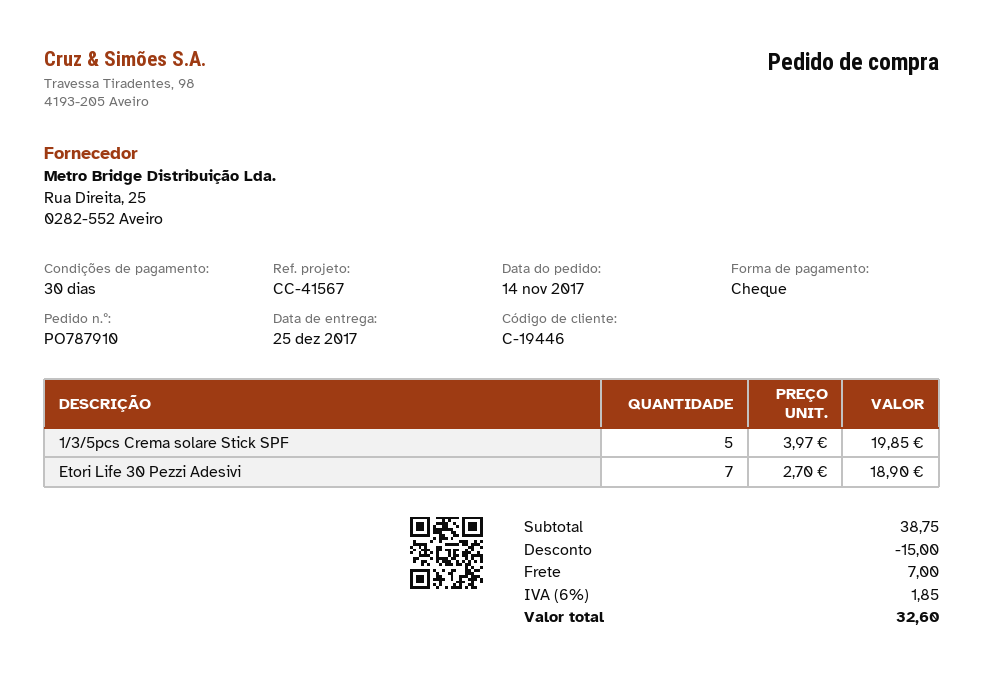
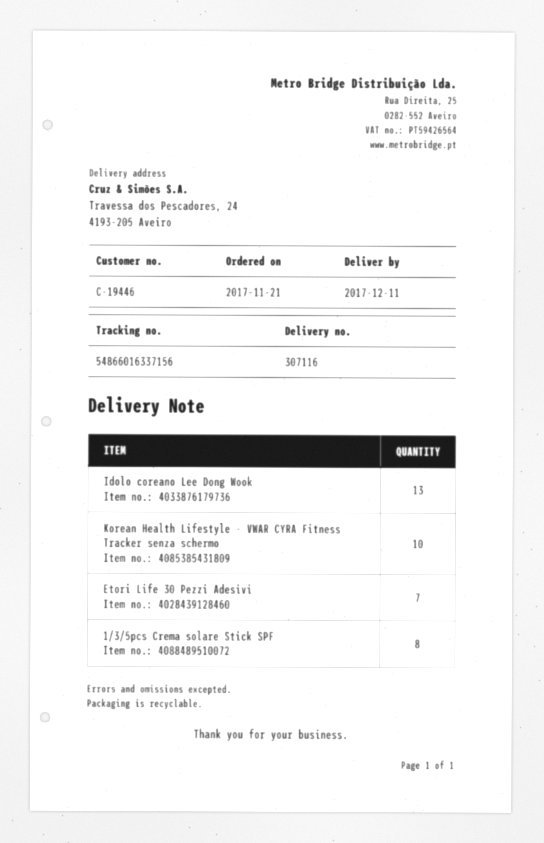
order date: 2017-11-14 -> 2017-11-21
delivery date: 2017-12-25 -> 2017-12-11
1/3/5pcs Crema solare Stick SPF: 5 -> 8
Idolo coreano Lee Dong Wook: none -> 13
Korean Health Lifestyle - VWAR CYRA Fitness Tracker senza schermo: none -> 10

